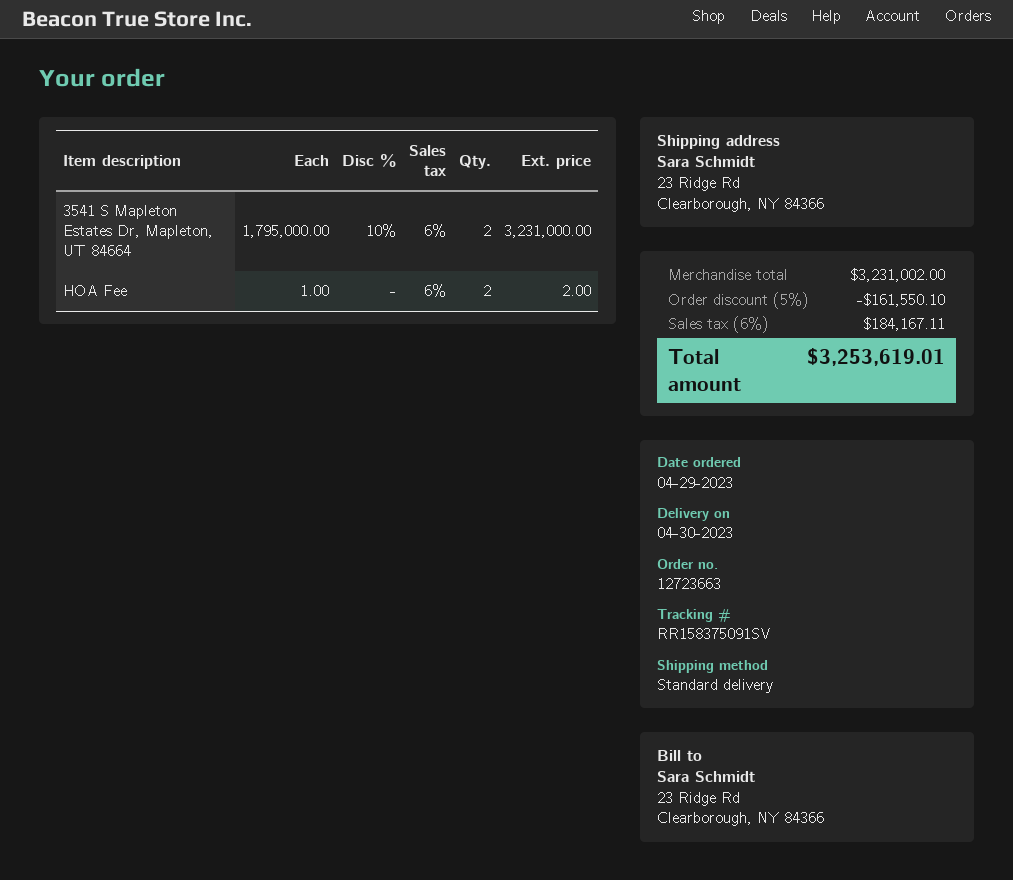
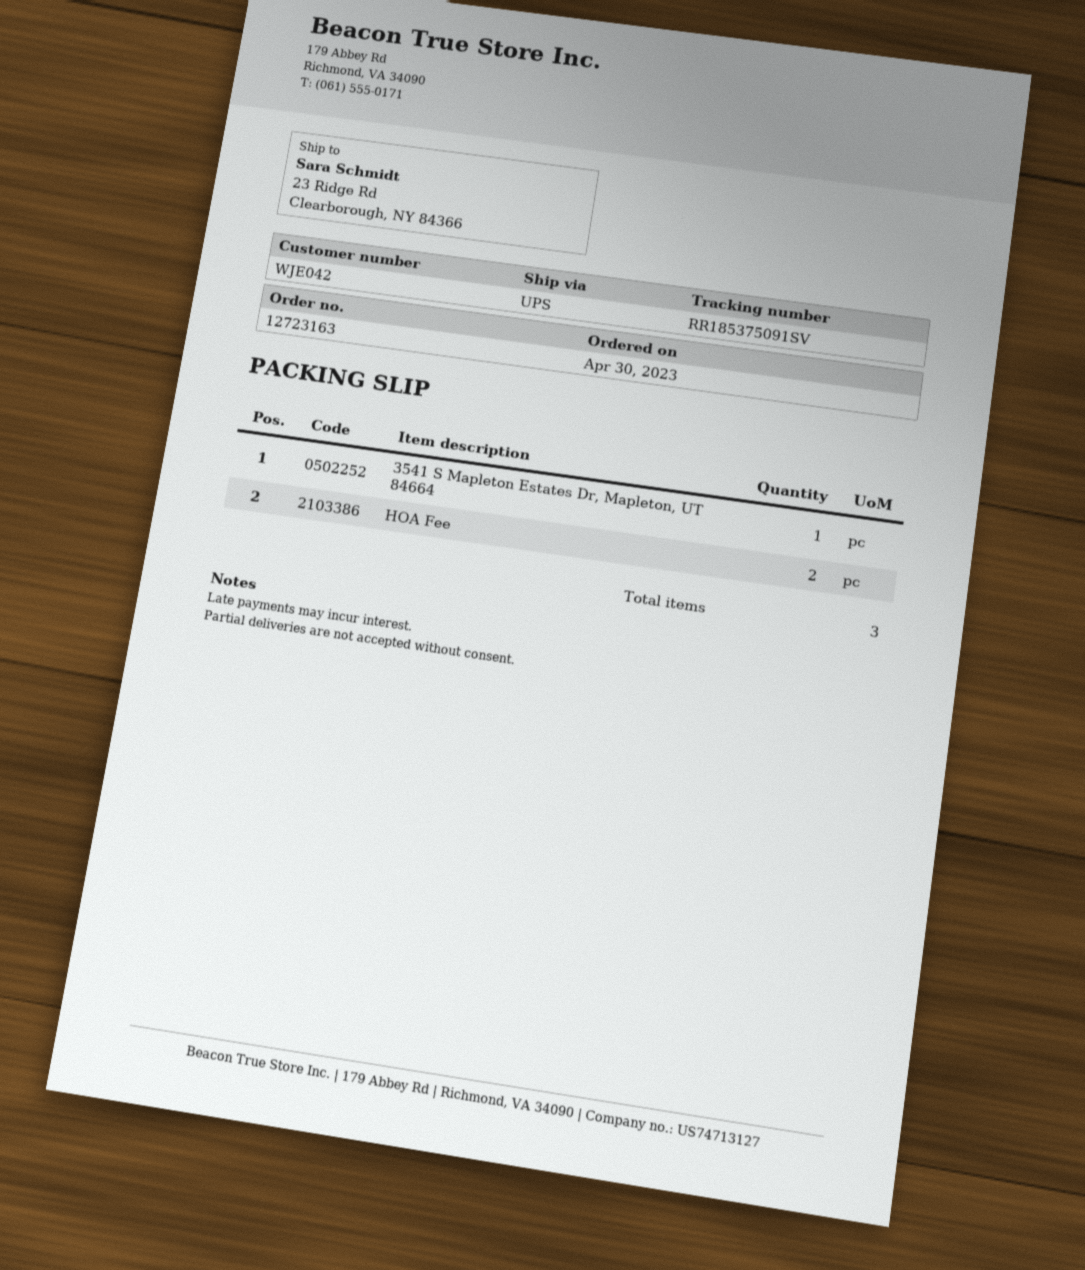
order number: 12723663 -> 12723163
order date: 2023-04-29 -> 2023-04-30
shipping method: standard -> UPS
tracking number: RR158375091SV -> RR185375091SV
3541 S Mapleton Estates Dr, Mapleton, UT 84664: 2 -> 1

